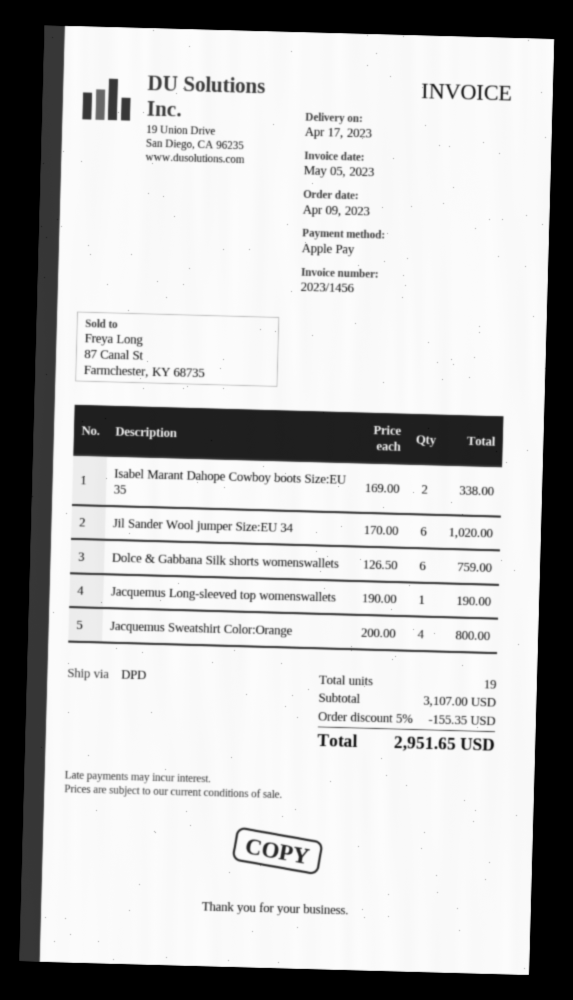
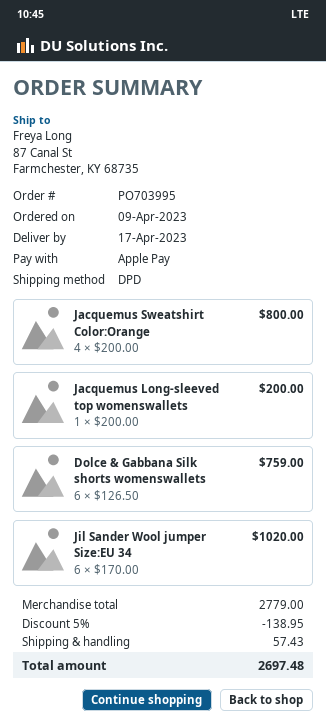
Isabel Marant Dahope Cowboy boots Size:EU 35: 2 x 169.00 = 338.00 -> none
Jacquemus Long-sleeved top womenswallets: 1 x 190.00 = 190.00 -> 1 x 200.00 = 200.00
subtotal: 3107.00 -> 2779.00
discount: 5% = 155.35 -> 5% = 138.95
shipping: none -> 57.43
total: 2951.65 -> 2697.48

